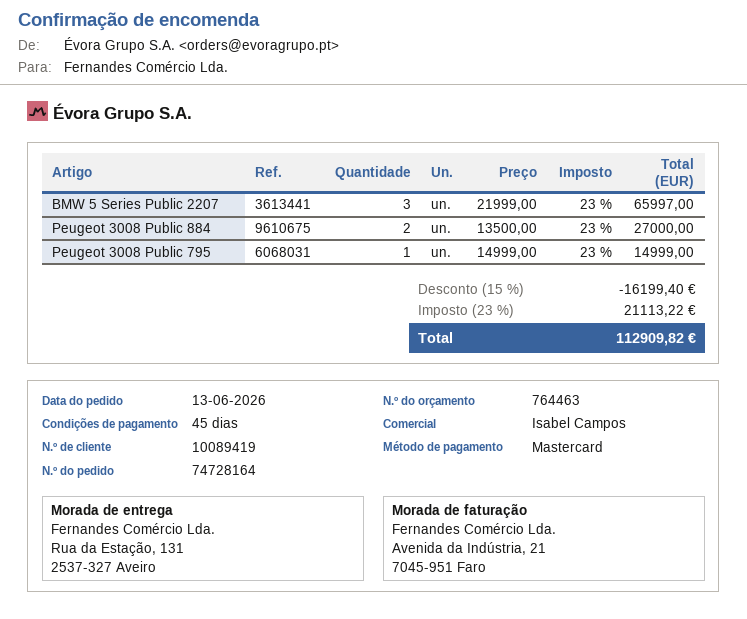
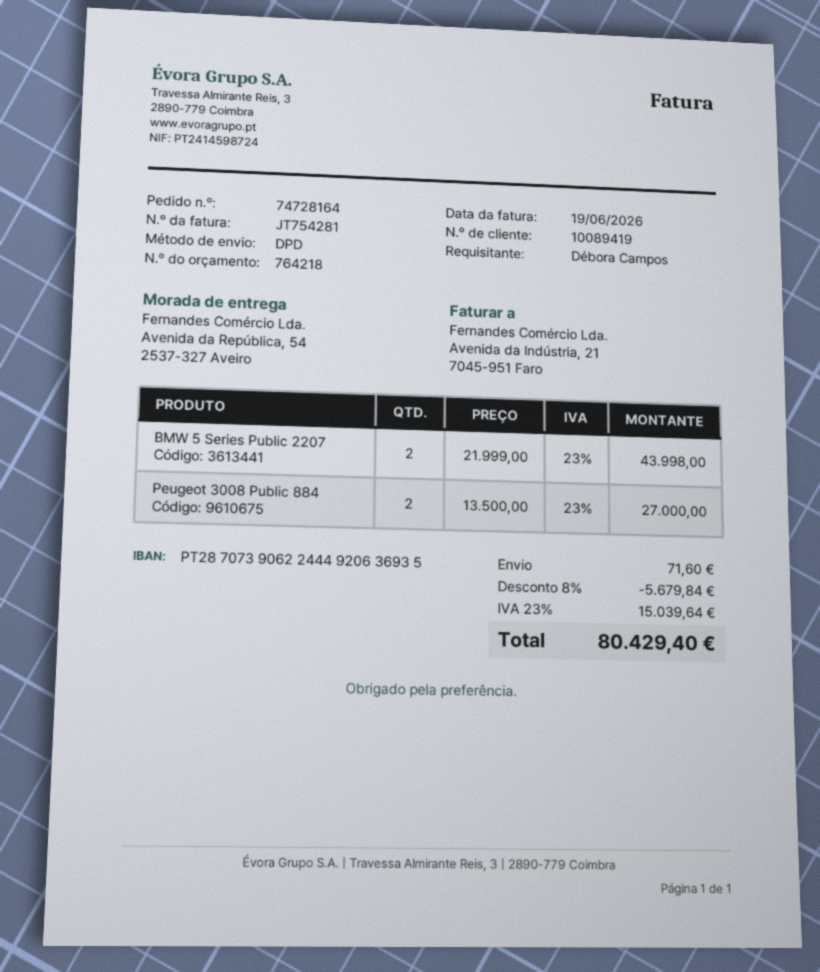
quote number: 764463 -> 764218
ship to: Rua da Estação, 131, 2537-327 Aveiro -> Avenida da República, 54, 2537-327 Aveiro
BMW 5 Series Public 2207: 3 x 21999.00 = 65997.00 -> 2 x 21999.00 = 43998.00
Peugeot 3008 Public 795: 1 x 14999.00 = 14999.00 -> none
discount: 15% = 16199.40 -> 8% = 5679.84
shipping: none -> 71.60
tax: 23% = 21113.22 -> 23% = 15039.64
total: 112909.82 -> 80429.40

